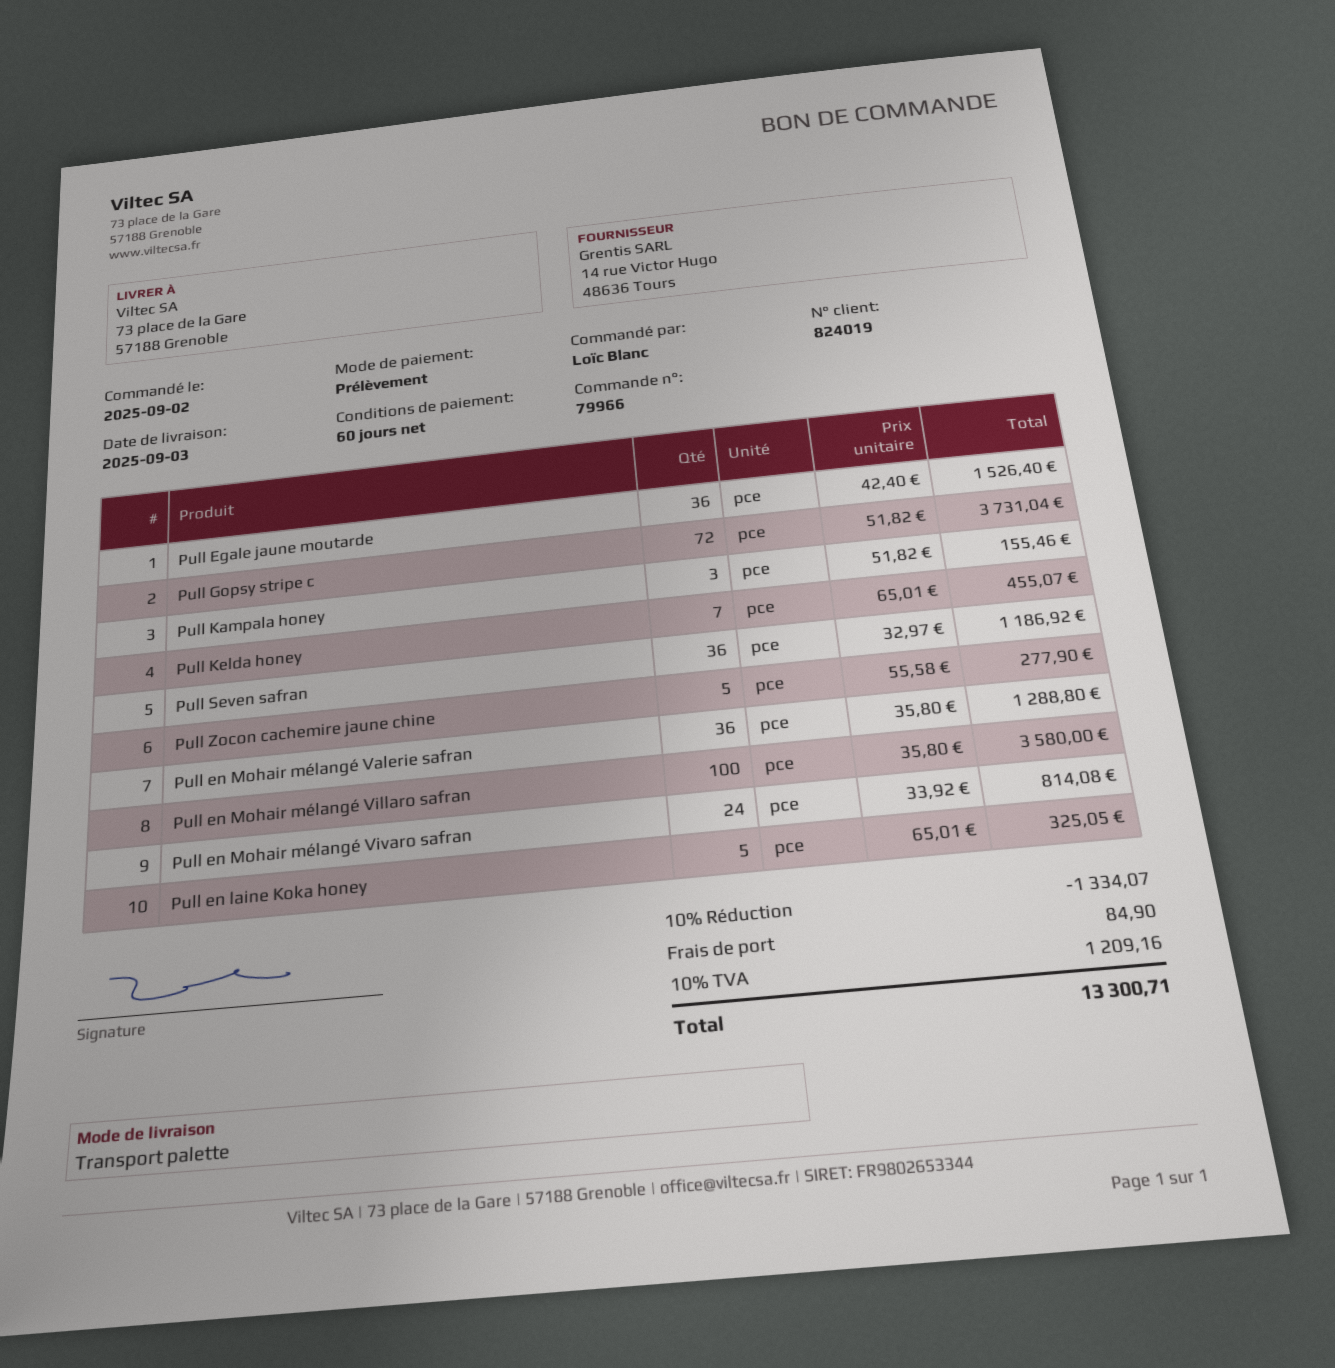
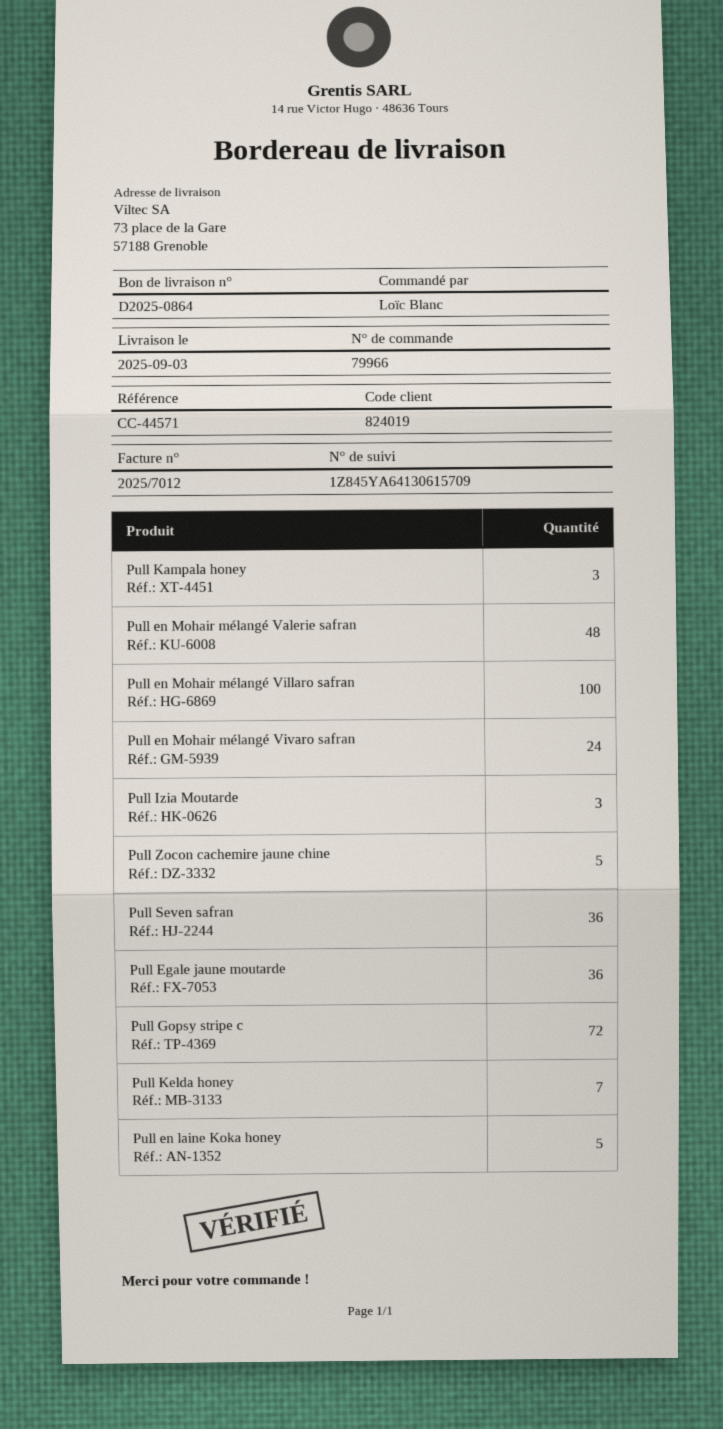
Pull en Mohair mélangé Valerie safran: 36 -> 48
Pull Izia Moutarde: none -> 3

